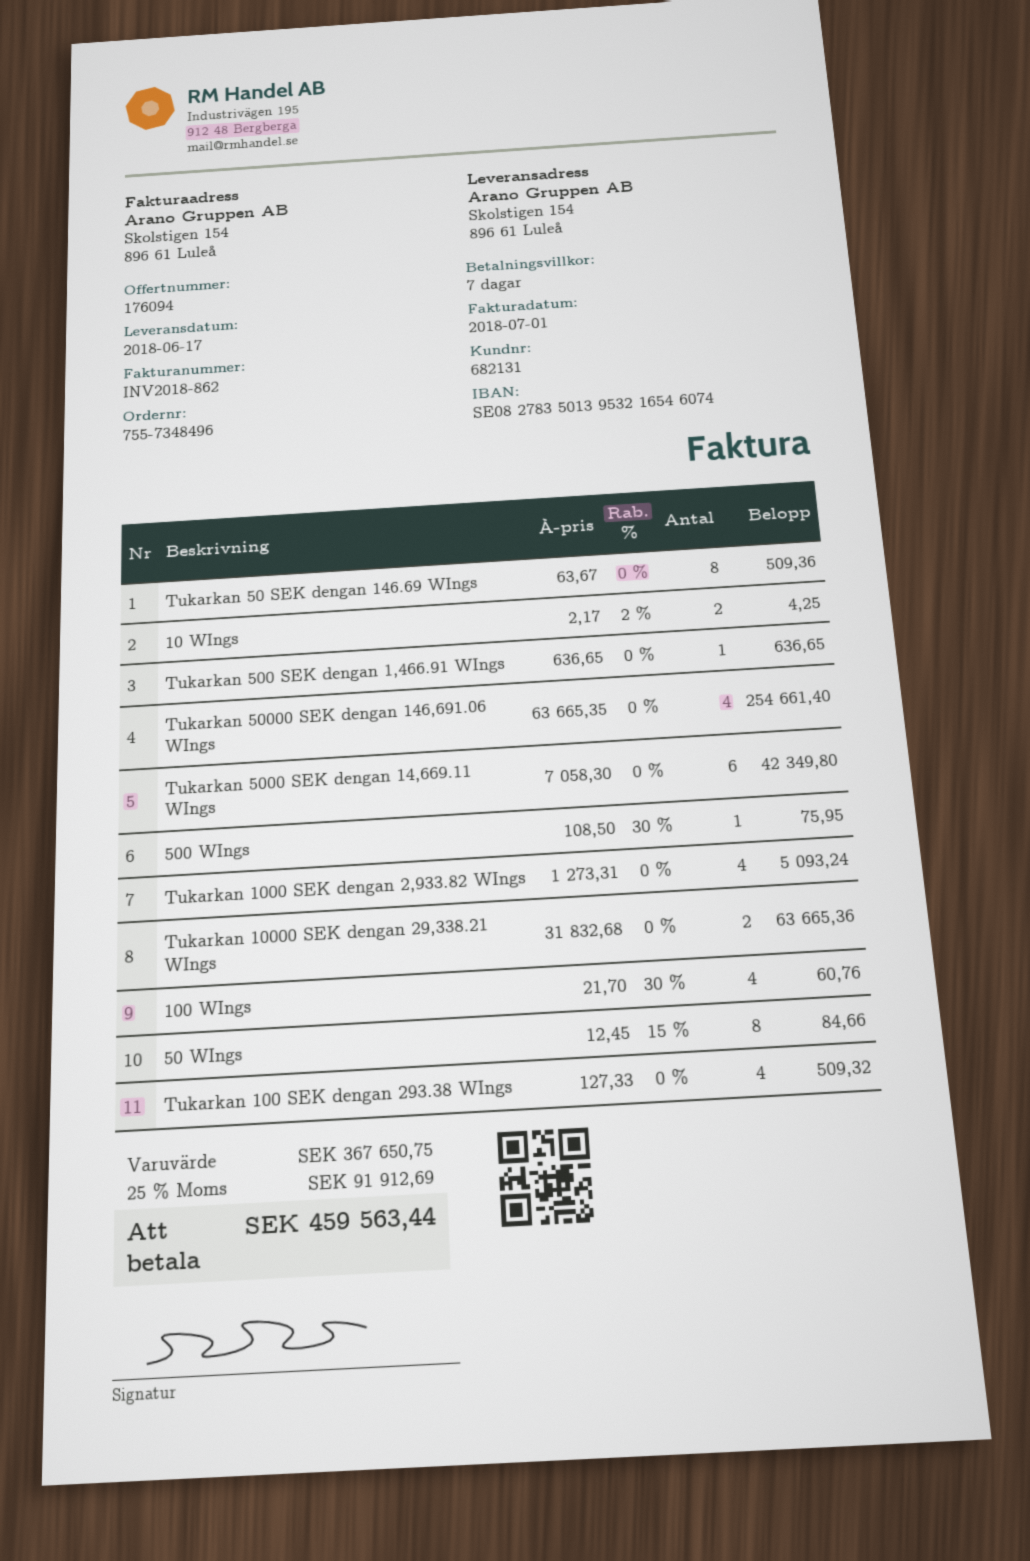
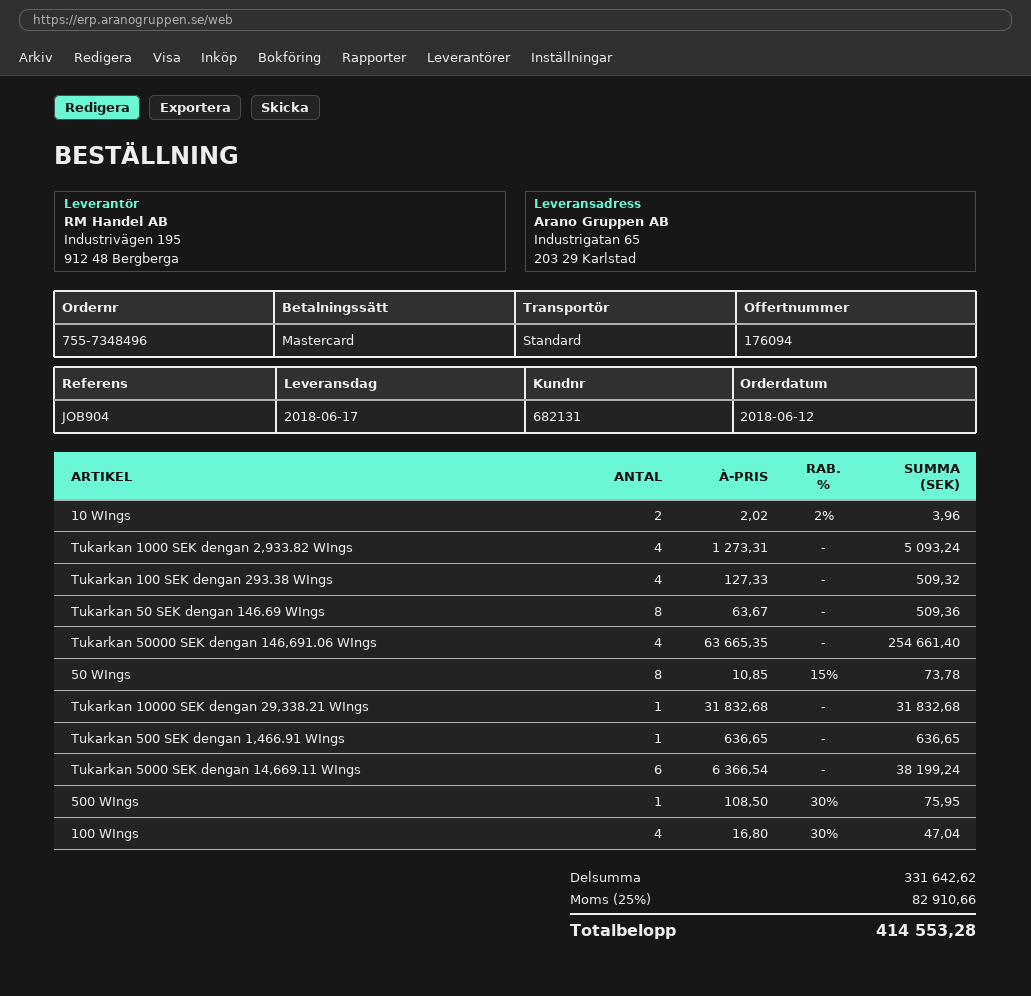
ship to: Skolstigen 154, 896 61 Luleå -> Industrigatan 65, 203 29 Karlstad
10 WIngs: 2 x 2.17 - 2% = 4.25 -> 2 x 2.02 - 2% = 3.96
Tukarkan 5000 SEK dengan 14,669.11 WIngs: 6 x 7058.30 = 42349.80 -> 6 x 6366.54 = 38199.24
Tukarkan 10000 SEK dengan 29,338.21 WIngs: 2 x 31832.68 = 63665.36 -> 1 x 31832.68 = 31832.68
100 WIngs: 4 x 21.70 - 30% = 60.76 -> 4 x 16.80 - 30% = 47.04
50 WIngs: 8 x 12.45 - 15% = 84.66 -> 8 x 10.85 - 15% = 73.78
subtotal: 367650.75 -> 331642.62
tax: 25% = 91912.69 -> 25% = 82910.66
total: 459563.44 -> 414553.28

